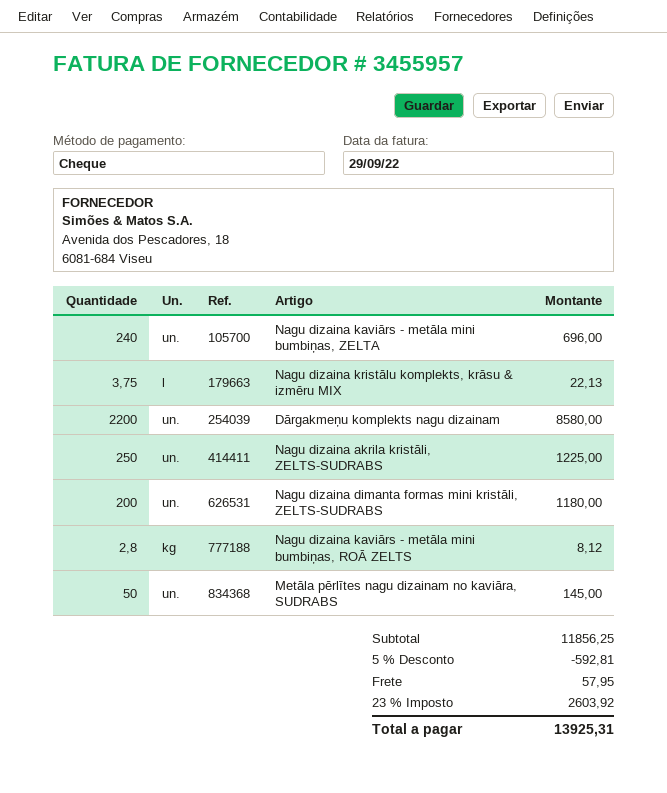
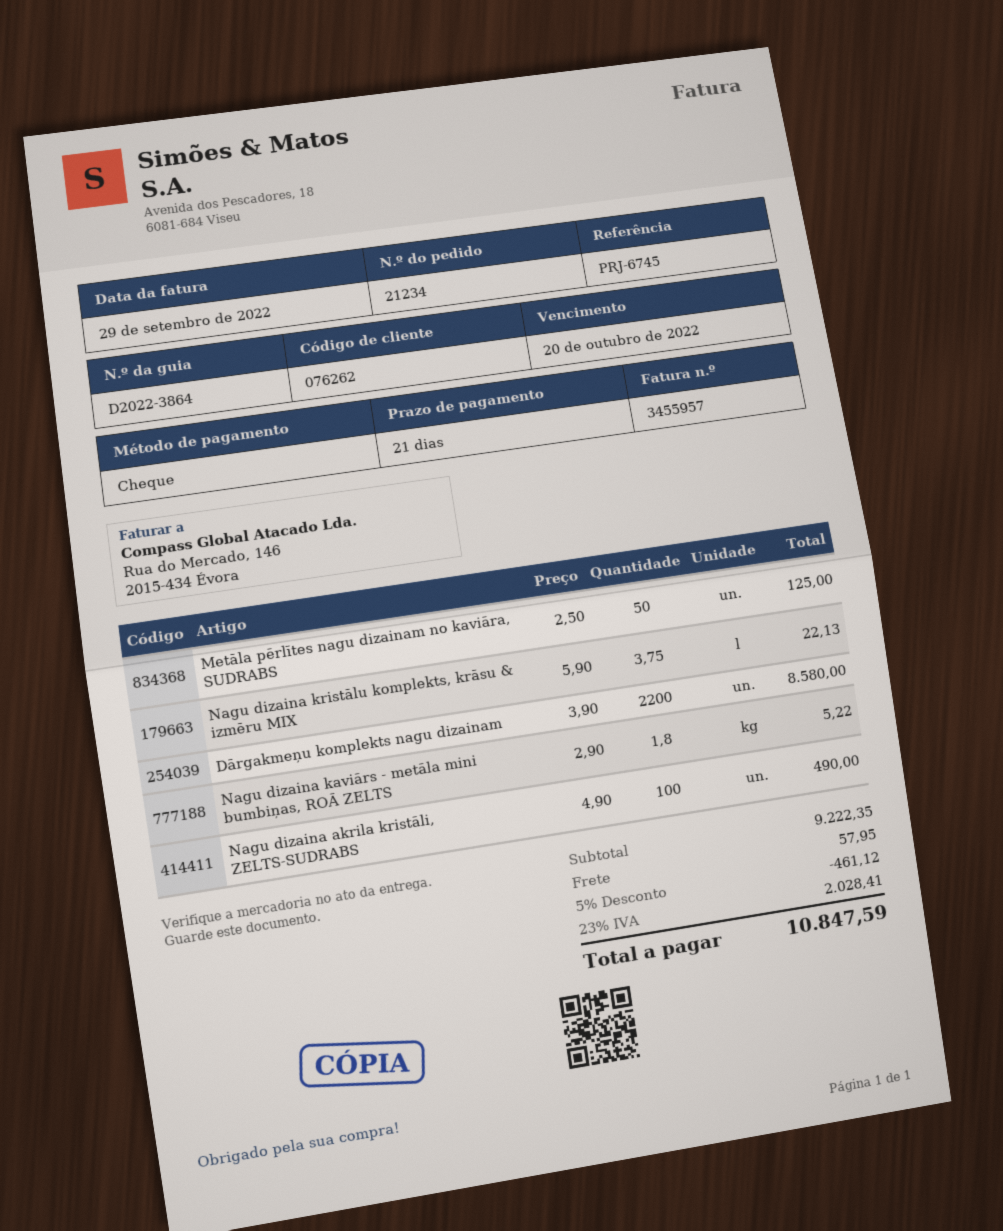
Nagu dizaina kaviārs - metāla mini bumbiņas, ZELTA: 240 for 696.00 -> none
Nagu dizaina akrila kristāli, ZELTS-SUDRABS: 250 for 1225.00 -> 100 for 490.00
Nagu dizaina dimanta formas mini kristāli, ZELTS-SUDRABS: 200 for 1180.00 -> none
Nagu dizaina kaviārs - metāla mini bumbiņas, ROĀ ZELTS: 2.8 for 8.12 -> 1.8 for 5.22
Metāla pērlītes nagu dizainam no kaviāra, SUDRABS: 50 for 145.00 -> 50 for 125.00
subtotal: 11856.25 -> 9222.35
discount: 5% = 592.81 -> 5% = 461.12
tax: 23% = 2603.92 -> 23% = 2028.41
total: 13925.31 -> 10847.59

